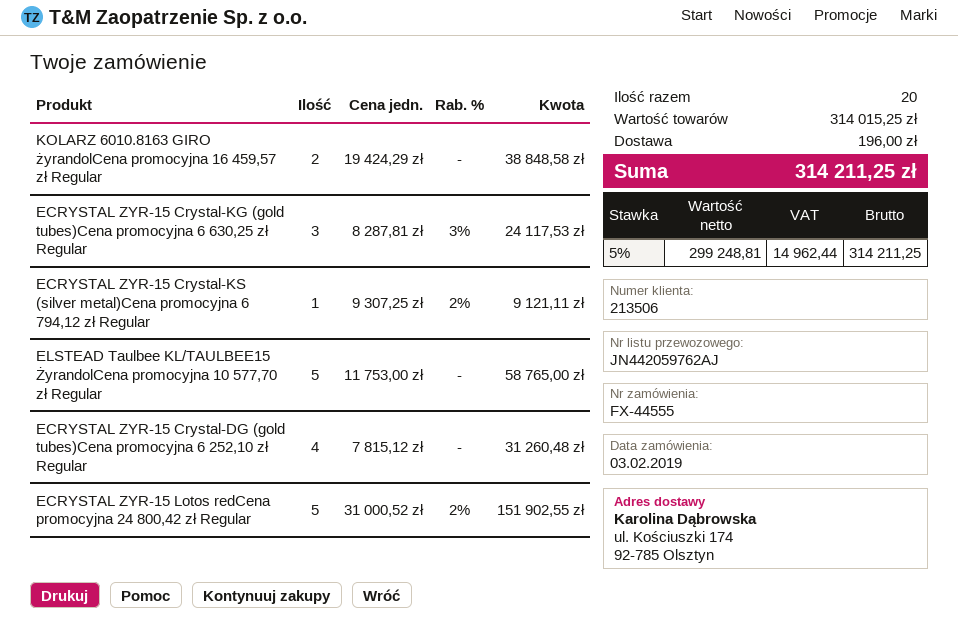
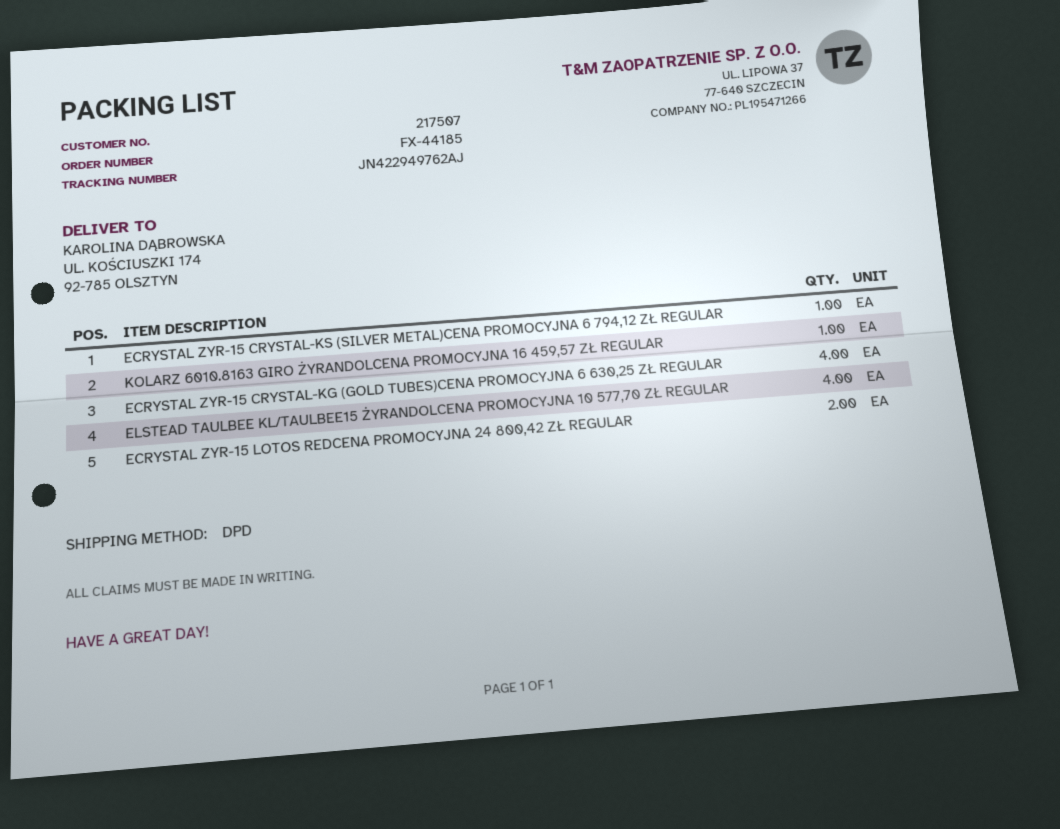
order number: FX-44555 -> FX-44185
customer number: 213506 -> 217507
tracking number: JN442059762AJ -> JN422949762AJ
KOLARZ 6010.8163 GIRO żyrandolCena promocyjna 16 459,57 zł Regular: 2 -> 1
ECRYSTAL ZYR-15 Crystal-KG (gold tubes)Cena promocyjna 6 630,25 zł Regular: 3 -> 4
ELSTEAD Taulbee KL/TAULBEE15 ŻyrandolCena promocyjna 10 577,70 zł Regular: 5 -> 4
ECRYSTAL ZYR-15 Crystal-DG (gold tubes)Cena promocyjna 6 252,10 zł Regular: 4 -> none
ECRYSTAL ZYR-15 Lotos redCena promocyjna 24 800,42 zł Regular: 5 -> 2

